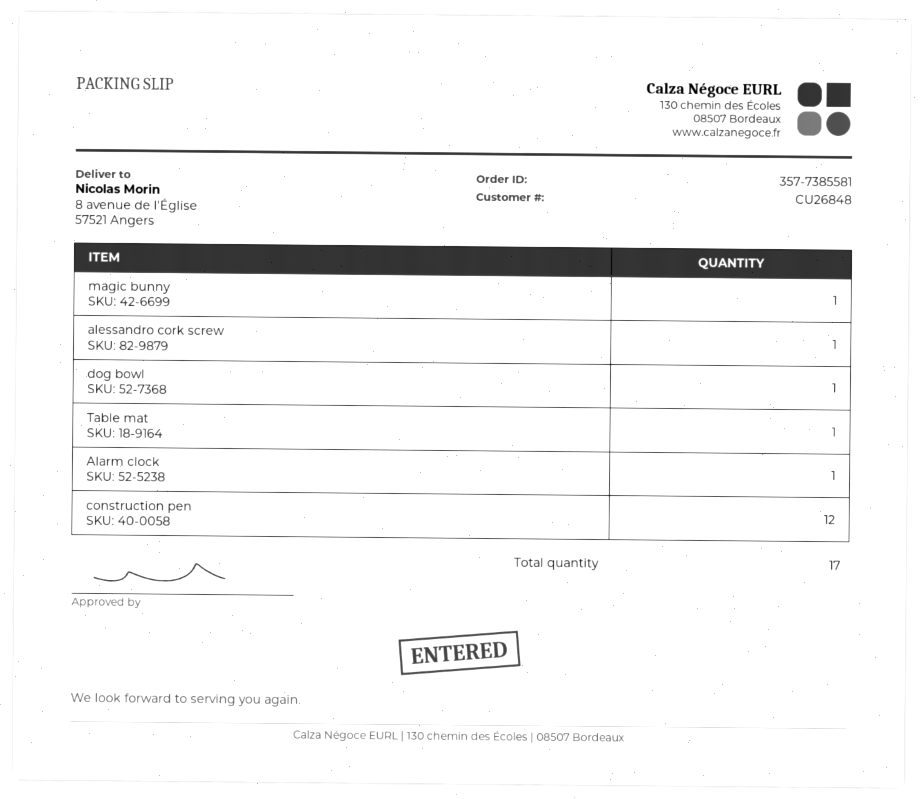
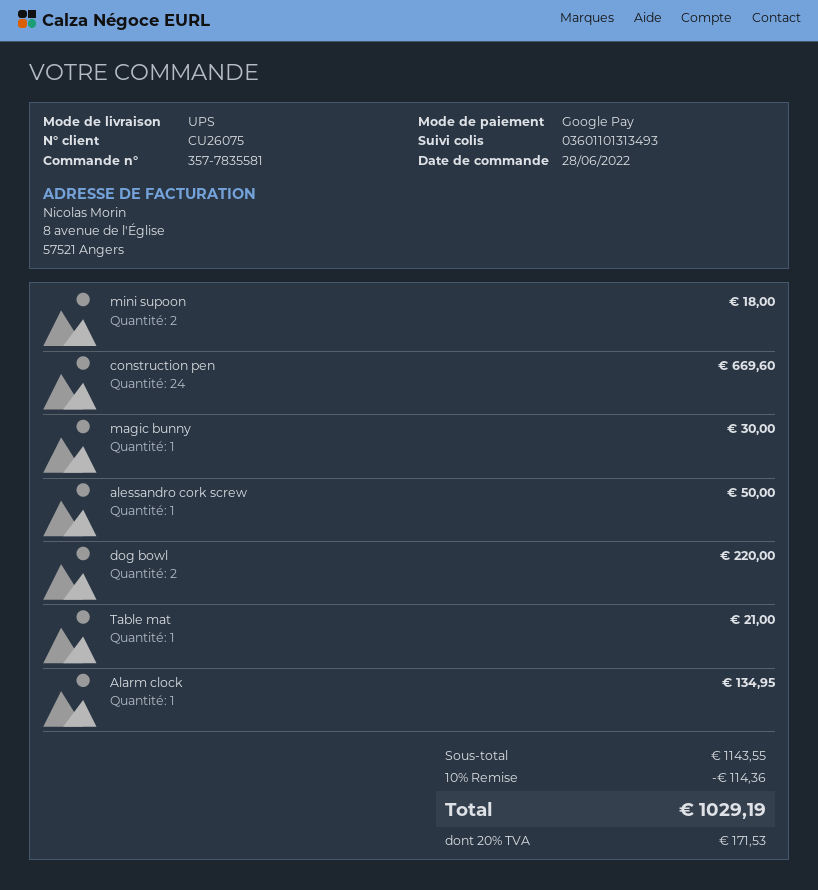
order number: 357-7385581 -> 357-7835581
customer number: CU26848 -> CU26075
dog bowl: 1 -> 2
construction pen: 12 -> 24
mini supoon: none -> 2

